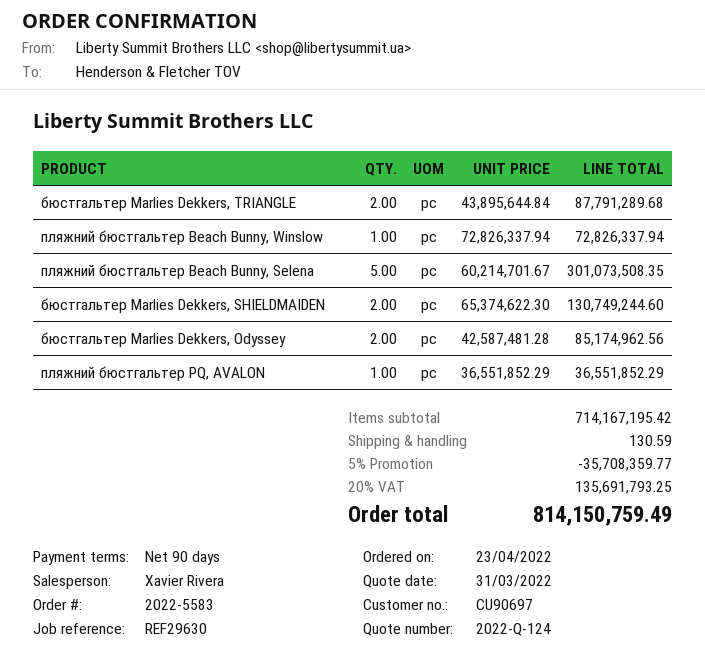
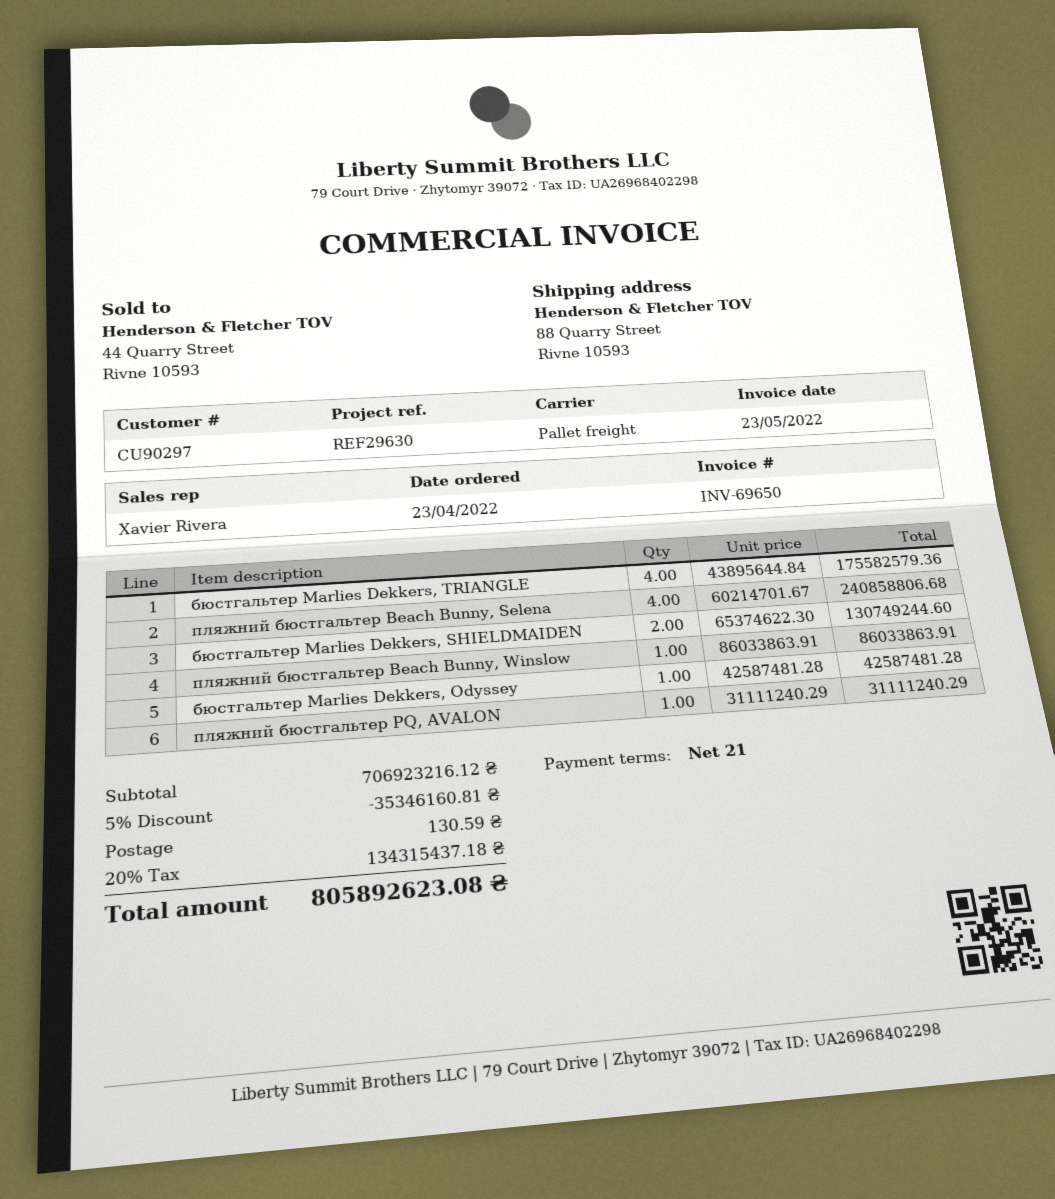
payment terms: 90 days -> 21 days
customer number: CU90697 -> CU90297
бюстгальтер Marlies Dekkers, TRIANGLE: 2 x 43895644.84 = 87791289.68 -> 4 x 43895644.84 = 175582579.36
пляжний бюстгальтер Beach Bunny, Winslow: 1 x 72826337.94 = 72826337.94 -> 1 x 86033863.91 = 86033863.91
пляжний бюстгальтер Beach Bunny, Selena: 5 x 60214701.67 = 301073508.35 -> 4 x 60214701.67 = 240858806.68
бюстгальтер Marlies Dekkers, Odyssey: 2 x 42587481.28 = 85174962.56 -> 1 x 42587481.28 = 42587481.28
пляжний бюстгальтер PQ, AVALON: 1 x 36551852.29 = 36551852.29 -> 1 x 31111240.29 = 31111240.29
subtotal: 714167195.42 -> 706923216.12
discount: 5% = 35708359.77 -> 5% = 35346160.81
tax: 20% = 135691793.25 -> 20% = 134315437.18
total: 814150759.49 -> 805892623.08

